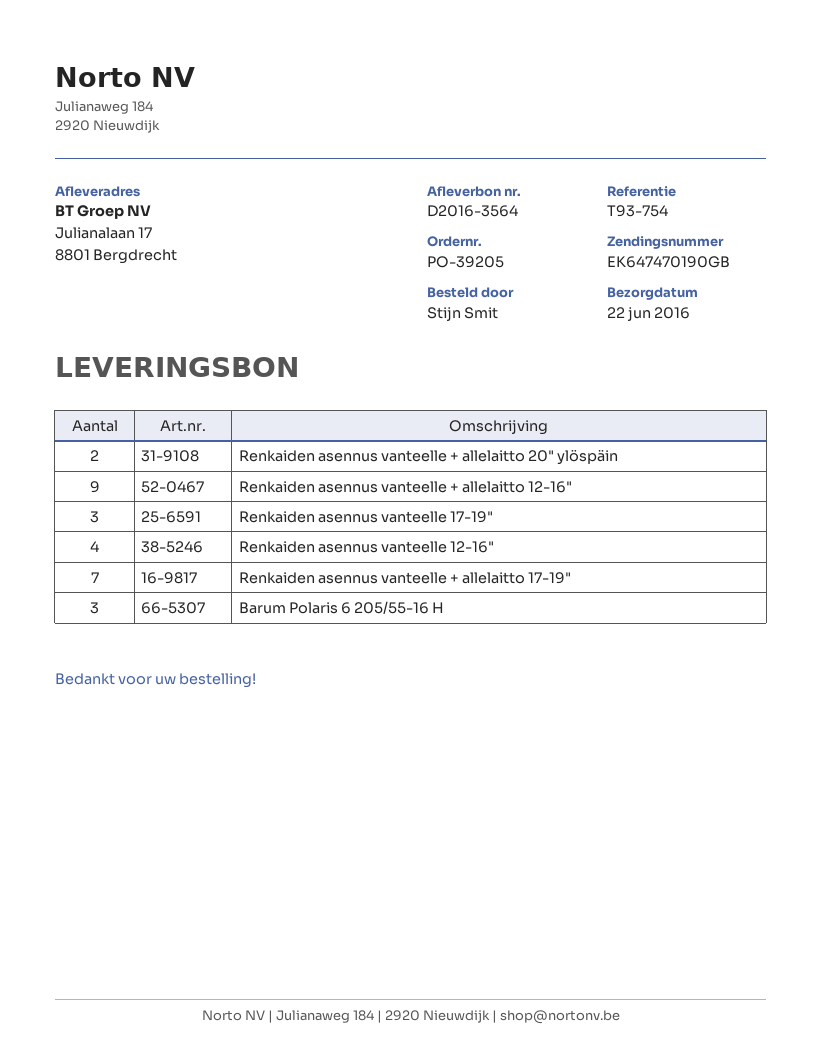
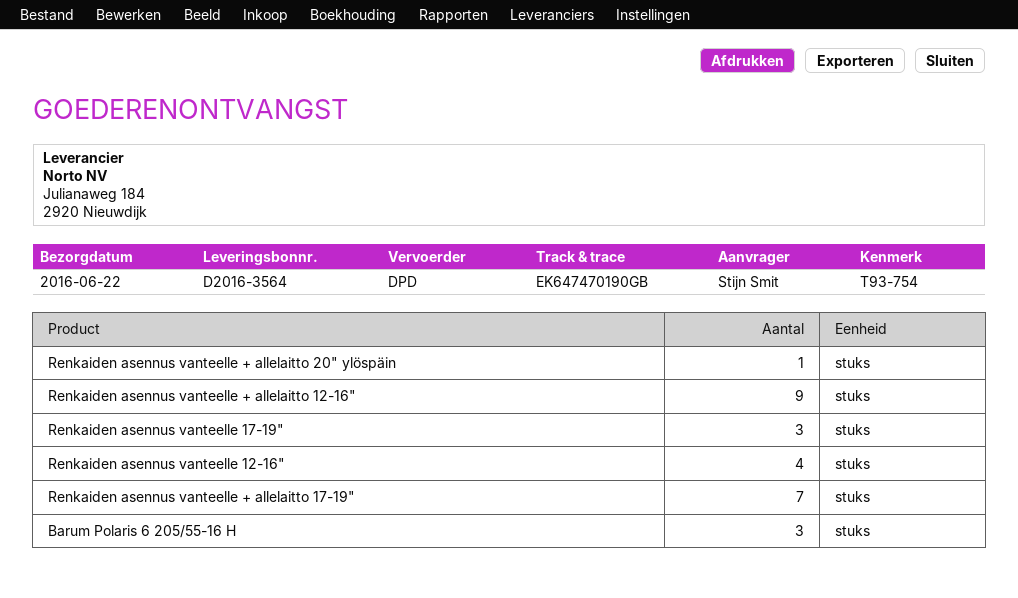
Renkaiden asennus vanteelle + allelaitto 20" ylöspäin: 2 -> 1

